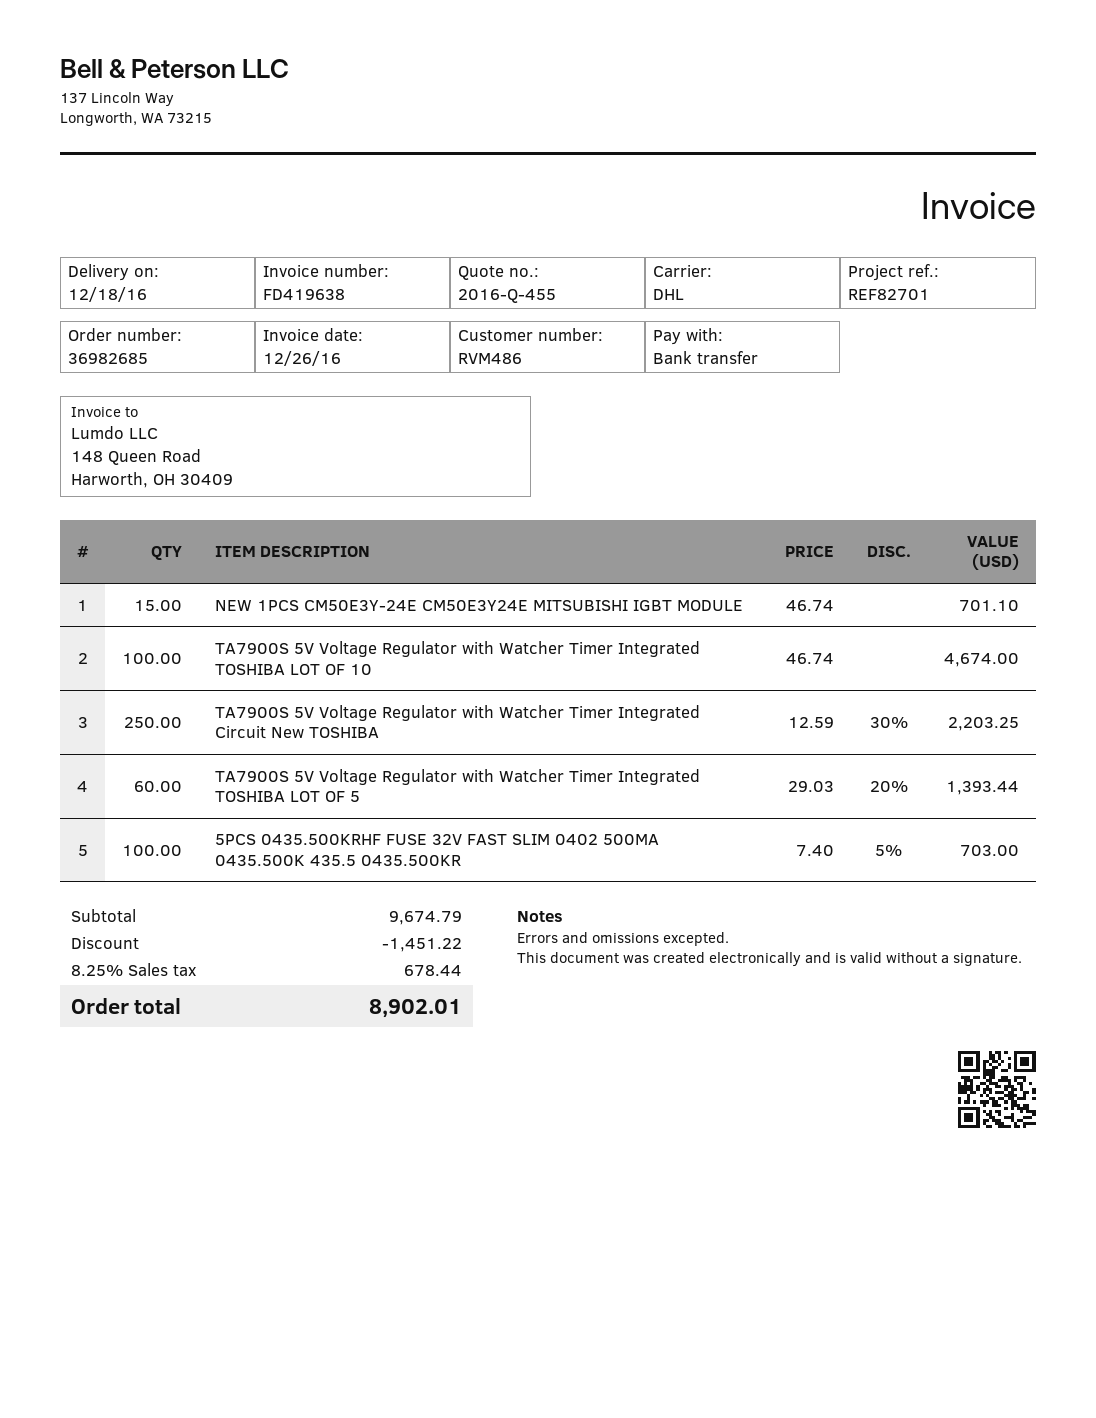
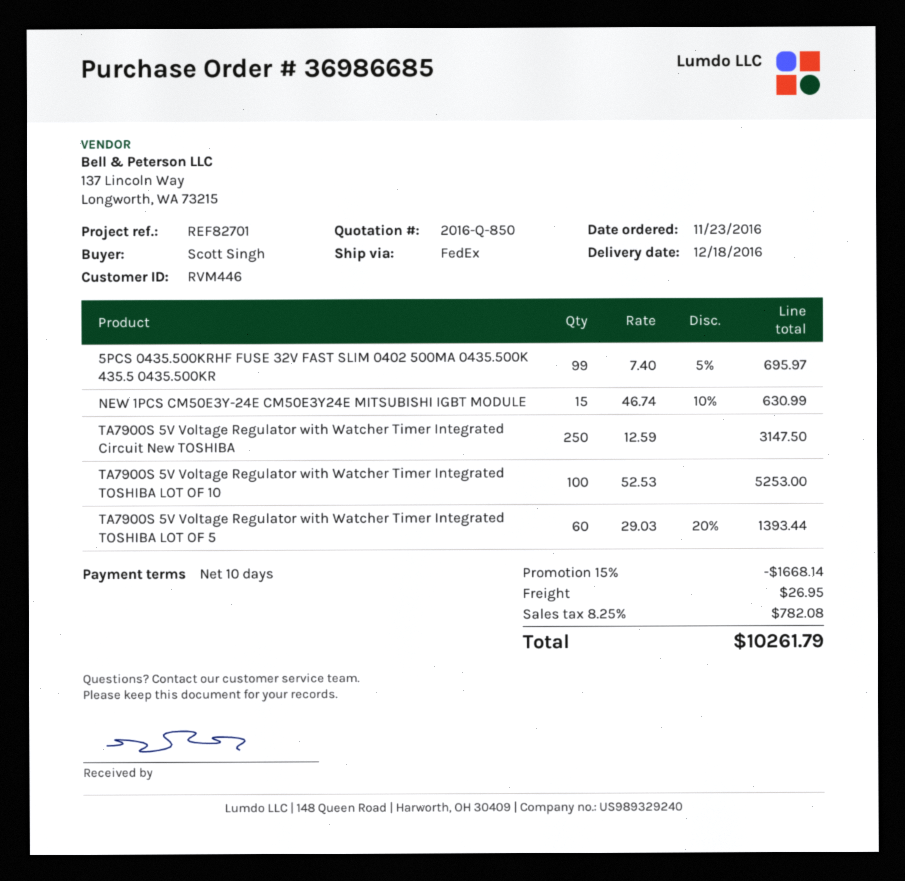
quote number: 2016-Q-455 -> 2016-Q-850
order number: 36982685 -> 36986685
customer number: RVM486 -> RVM446
shipping method: DHL -> FedEx
NEW 1PCS CM50E3Y-24E CM50E3Y24E MITSUBISHI IGBT MODULE: 15 x 46.74 = 701.10 -> 15 x 46.74 - 10% = 630.99
TA7900S 5V Voltage Regulator with Watcher Timer Integrated TOSHIBA LOT OF 10: 100 x 46.74 = 4674.00 -> 100 x 52.53 = 5253.00
TA7900S 5V Voltage Regulator with Watcher Timer Integrated Circuit New TOSHIBA: 250 x 12.59 - 30% = 2203.25 -> 250 x 12.59 = 3147.50
5PCS 0435.500KRHF FUSE 32V FAST SLIM 0402 500MA 0435.500K 435.5 0435.500KR: 100 x 7.40 - 5% = 703.00 -> 99 x 7.40 - 5% = 695.97
discount: 1451.22 -> 1668.14
shipping: none -> 26.95
tax: 8.25% = 678.44 -> 8.25% = 782.08
total: 8902.01 -> 10261.79

